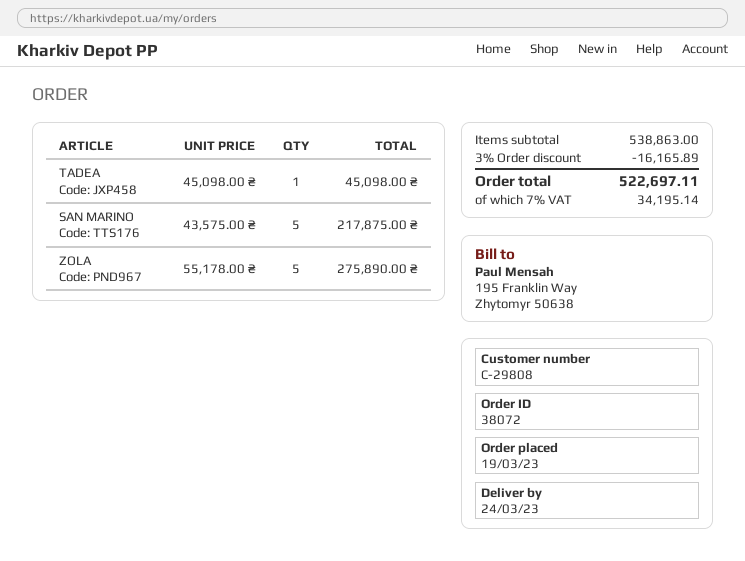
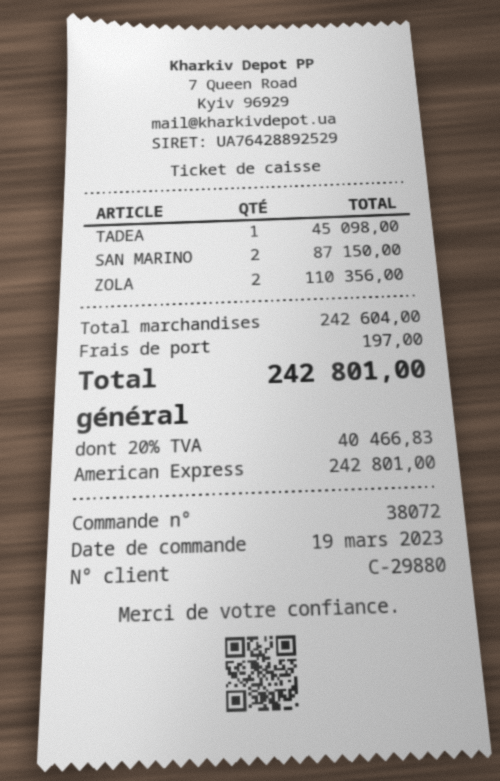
customer number: C-29808 -> C-29880
SAN MARINO: 5 for 217875.00 -> 2 for 87150.00
ZOLA: 5 for 275890.00 -> 2 for 110356.00
subtotal: 538863.00 -> 242604.00
discount: 3% = 16165.89 -> none
shipping: none -> 197.00
tax: 7% = 34195.14 -> 20% = 40466.83
total: 522697.11 -> 242801.00

